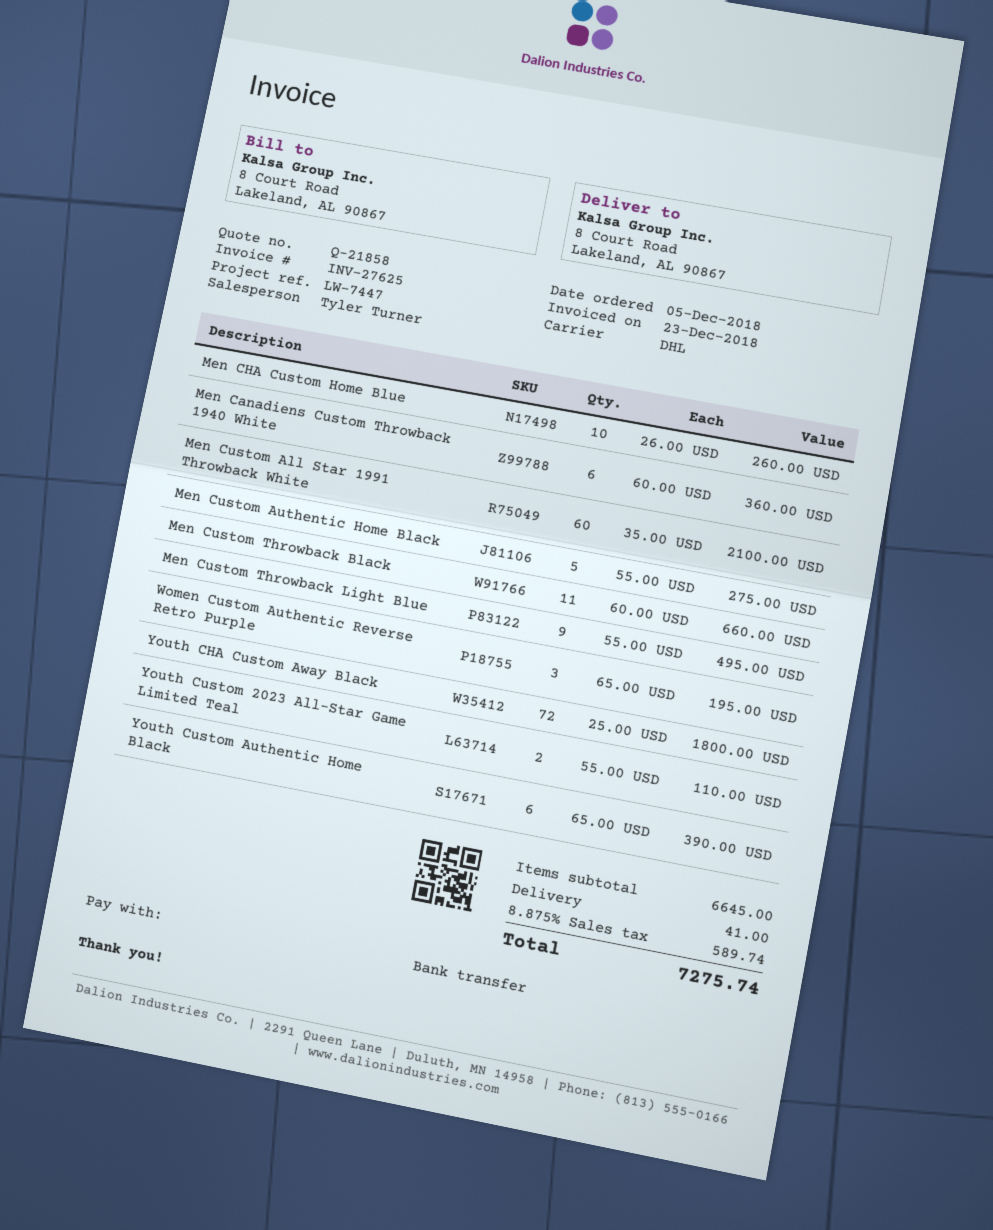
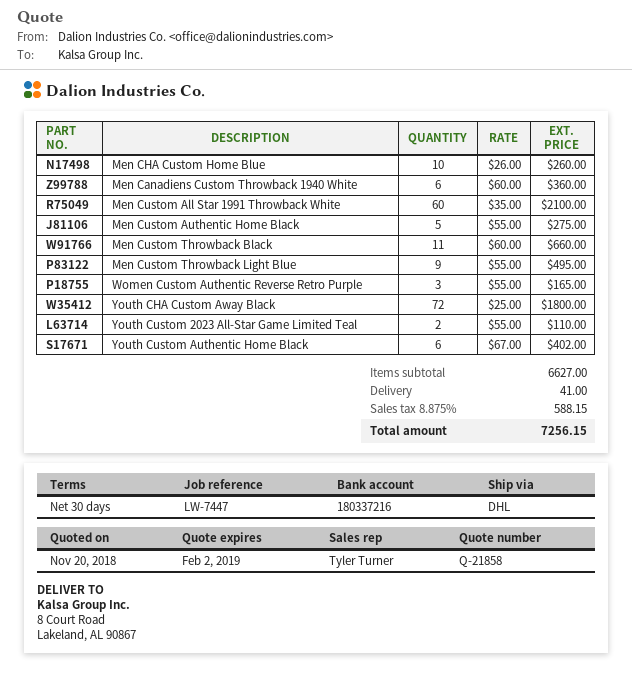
Women Custom Authentic Reverse Retro Purple: 3 x 65.00 = 195.00 -> 3 x 55.00 = 165.00
Youth Custom Authentic Home Black: 6 x 65.00 = 390.00 -> 6 x 67.00 = 402.00
subtotal: 6645.00 -> 6627.00
tax: 8.875% = 589.74 -> 8.875% = 588.15
total: 7275.74 -> 7256.15

